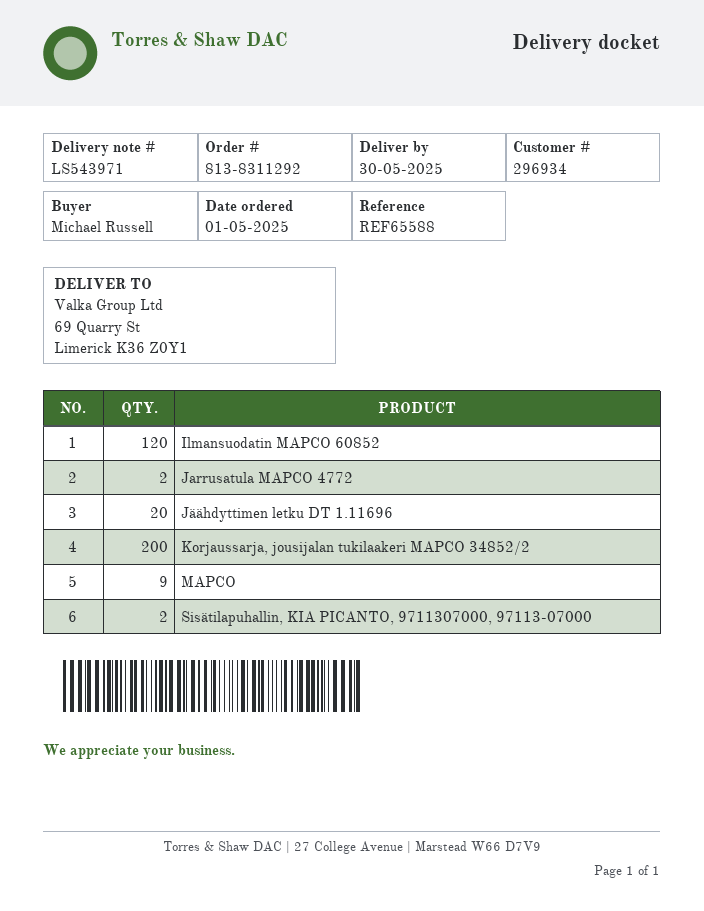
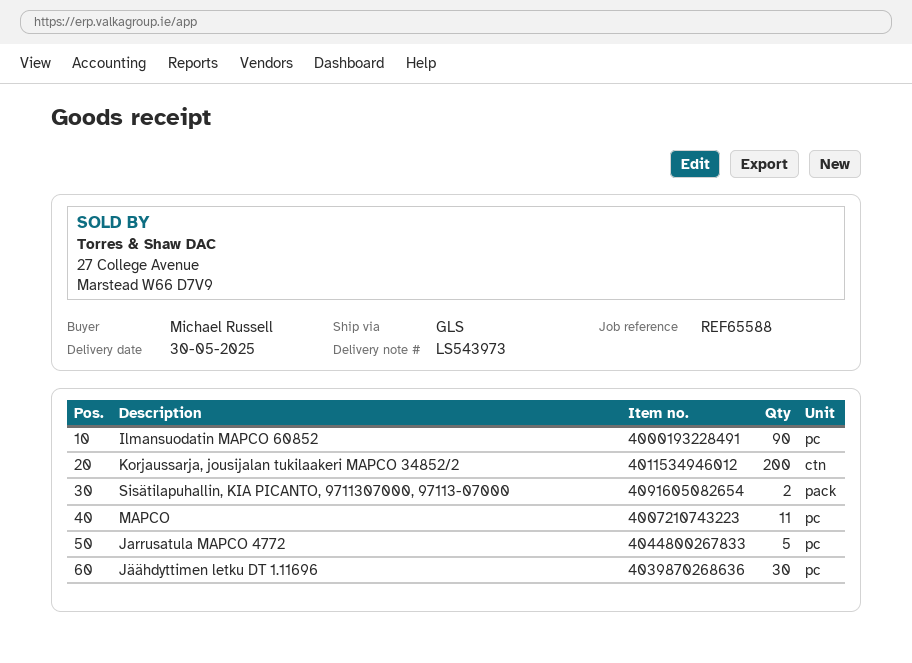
delivery note number: LS543971 -> LS543973
Ilmansuodatin MAPCO 60852: 120 -> 90
Jarrusatula MAPCO 4772: 2 -> 5
Jäähdyttimen letku DT 1.11696: 20 -> 30
MAPCO: 9 -> 11

